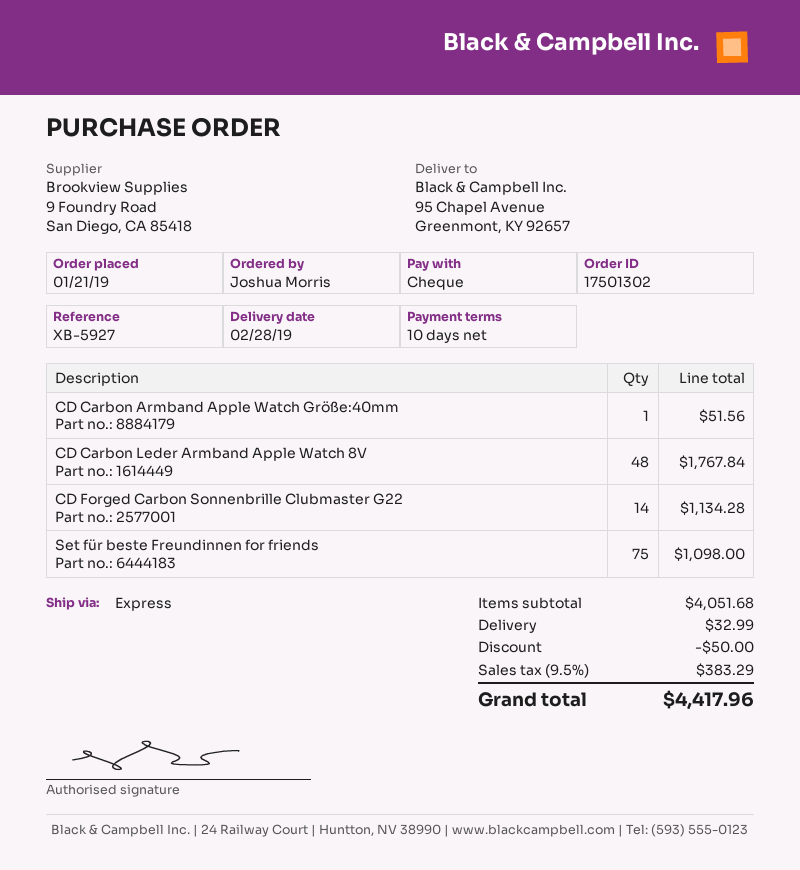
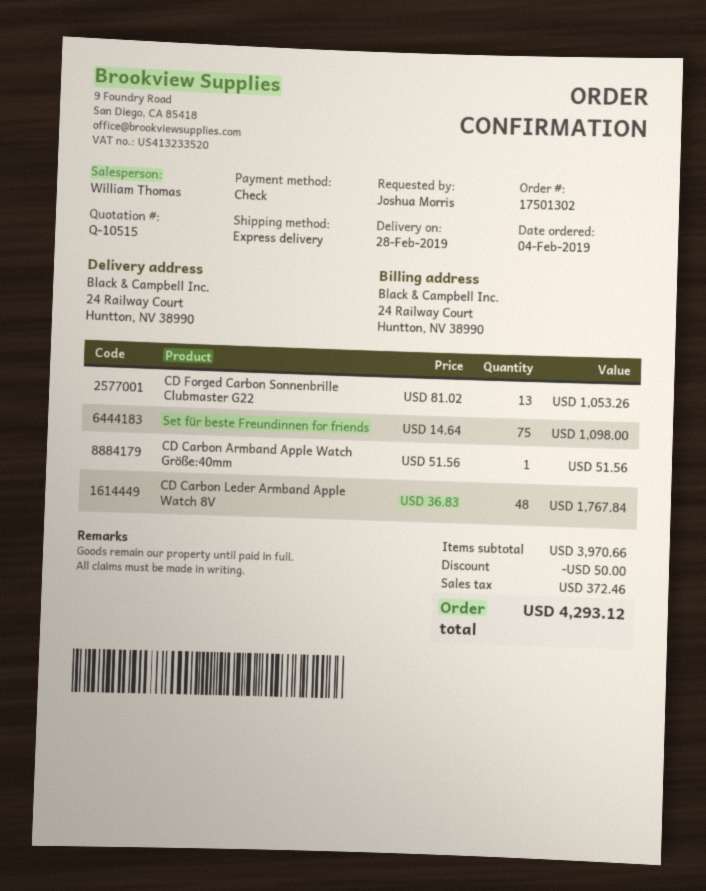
order date: 2019-01-21 -> 2019-02-04
ship to: 95 Chapel Avenue, Greenmont, KY 92657 -> 24 Railway Court, Huntton, NV 38990
CD Forged Carbon Sonnenbrille Clubmaster G22: 14 for 1134.28 -> 13 for 1053.26
subtotal: 4051.68 -> 3970.66
shipping: 32.99 -> none
tax: 383.29 -> 372.46
total: 4417.96 -> 4293.12

